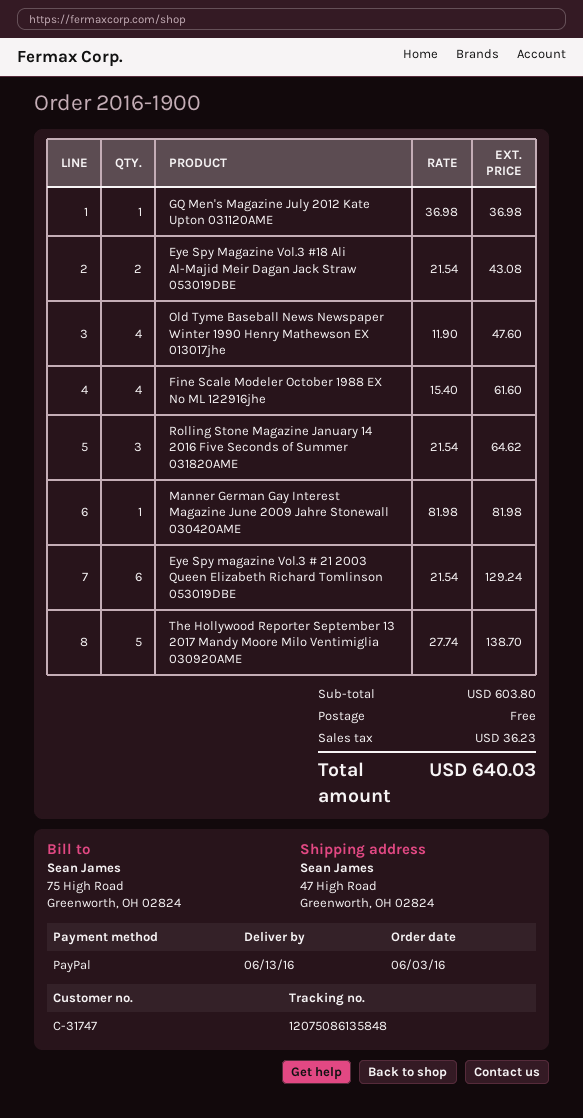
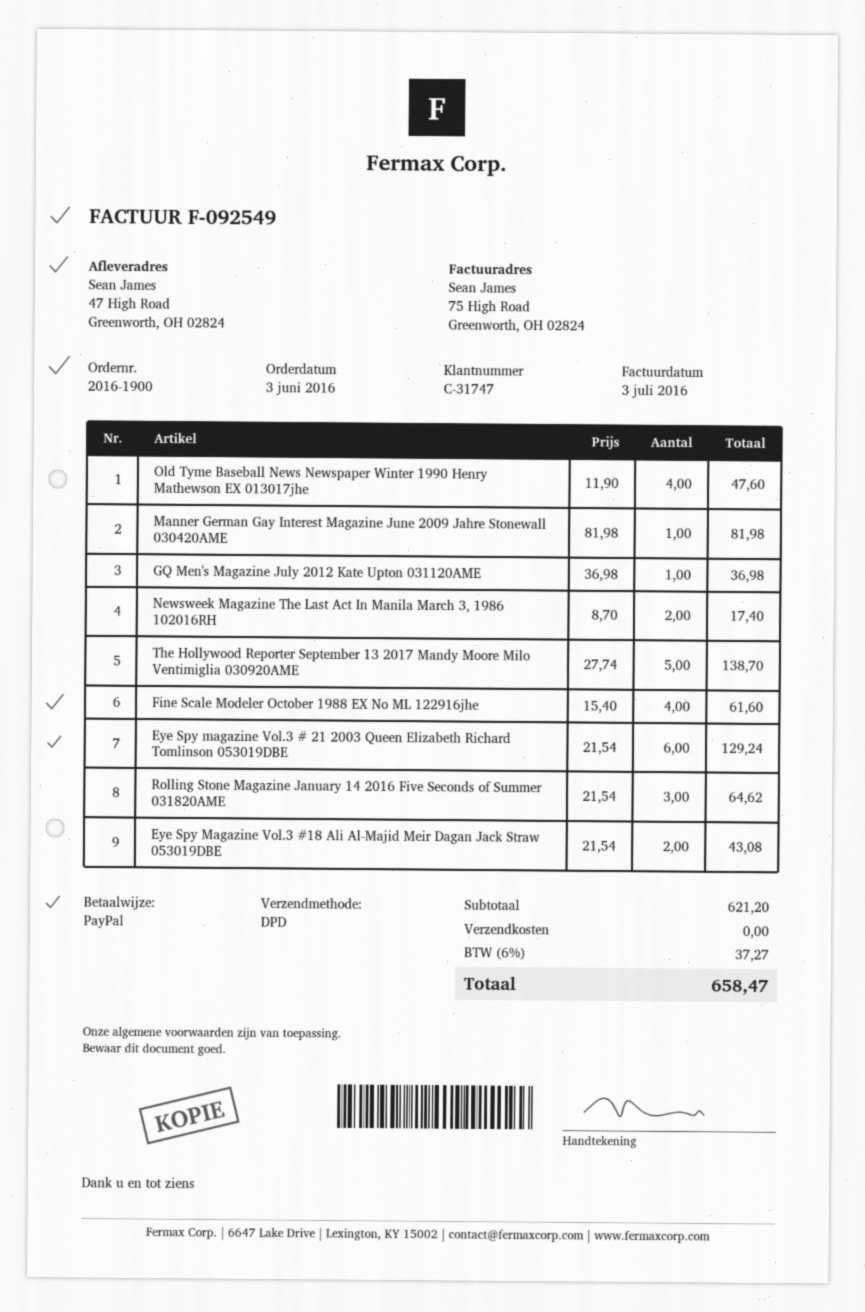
Newsweek Magazine The Last Act In Manila March 3, 1986 102016RH: none -> 2 x 8.70 = 17.40
subtotal: 603.80 -> 621.20
tax: 36.23 -> 37.27
total: 640.03 -> 658.47

